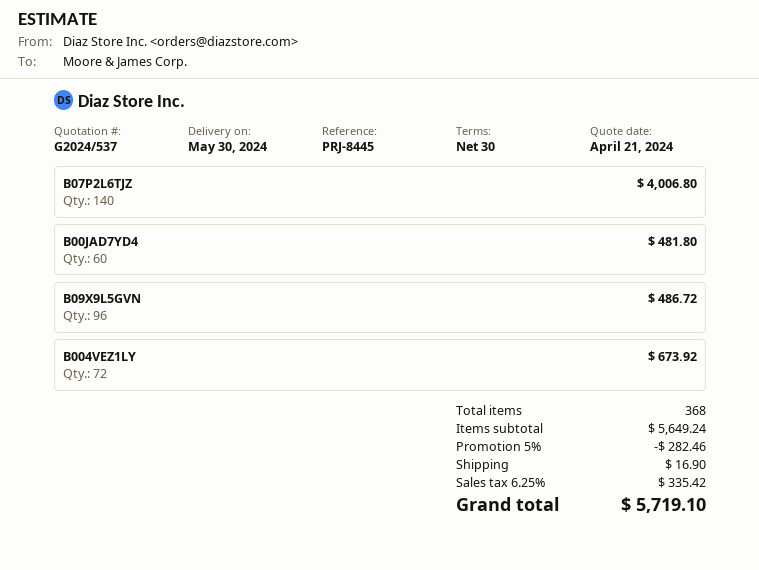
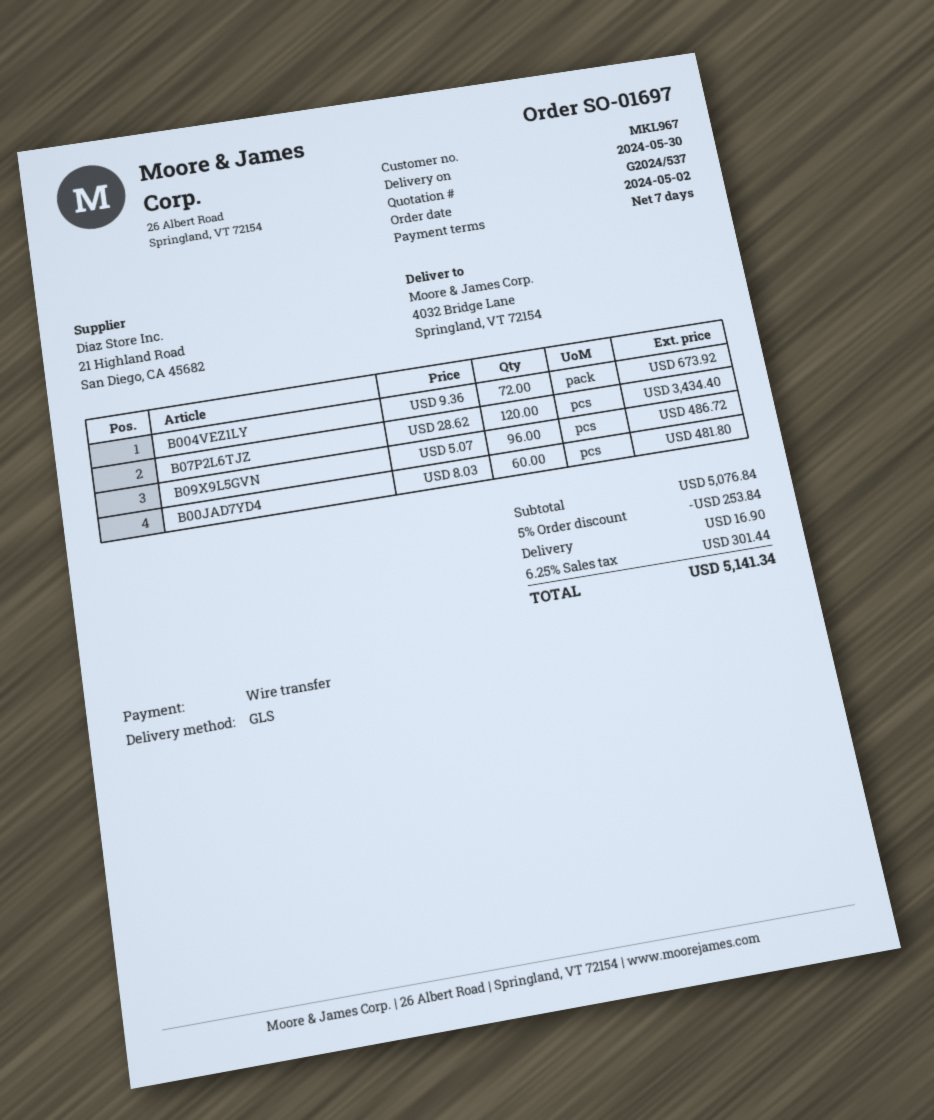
payment terms: 30 days -> 7 days
B07P2L6TJZ: 140 for 4006.80 -> 120 for 3434.40
subtotal: 5649.24 -> 5076.84
discount: 5% = 282.46 -> 5% = 253.84
tax: 6.25% = 335.42 -> 6.25% = 301.44
total: 5719.10 -> 5141.34

